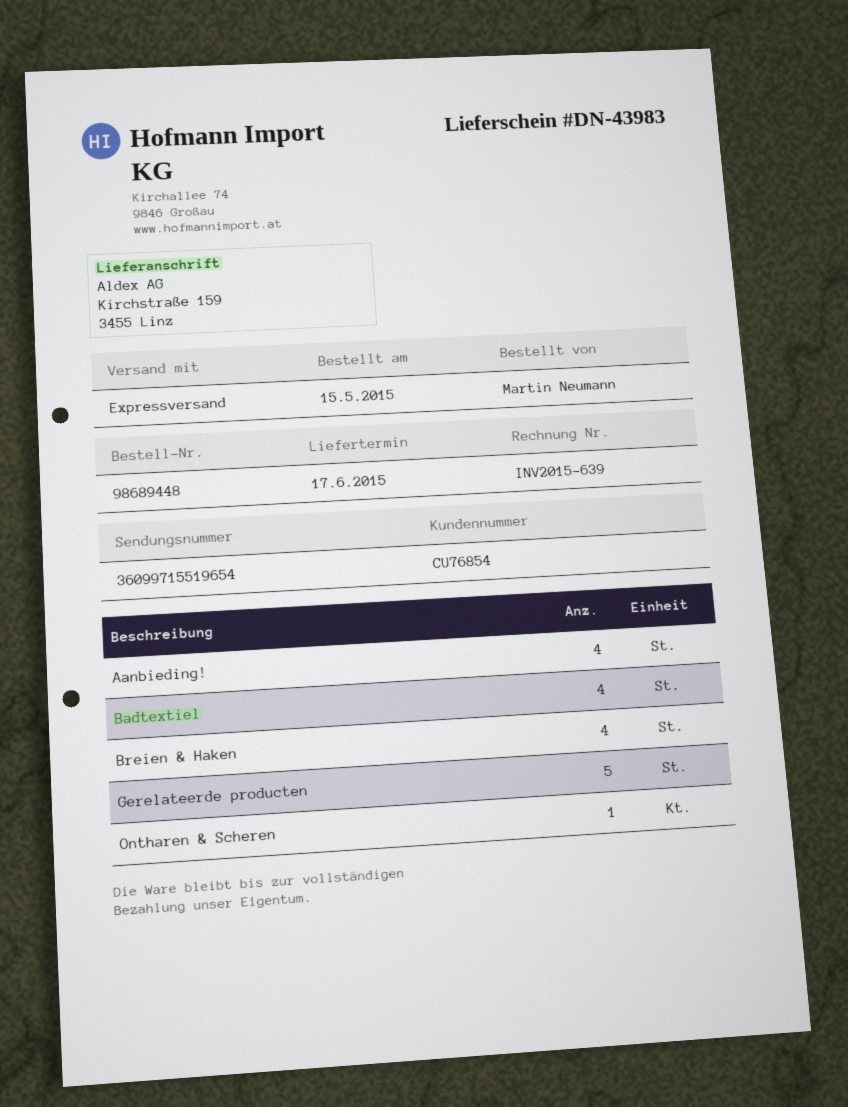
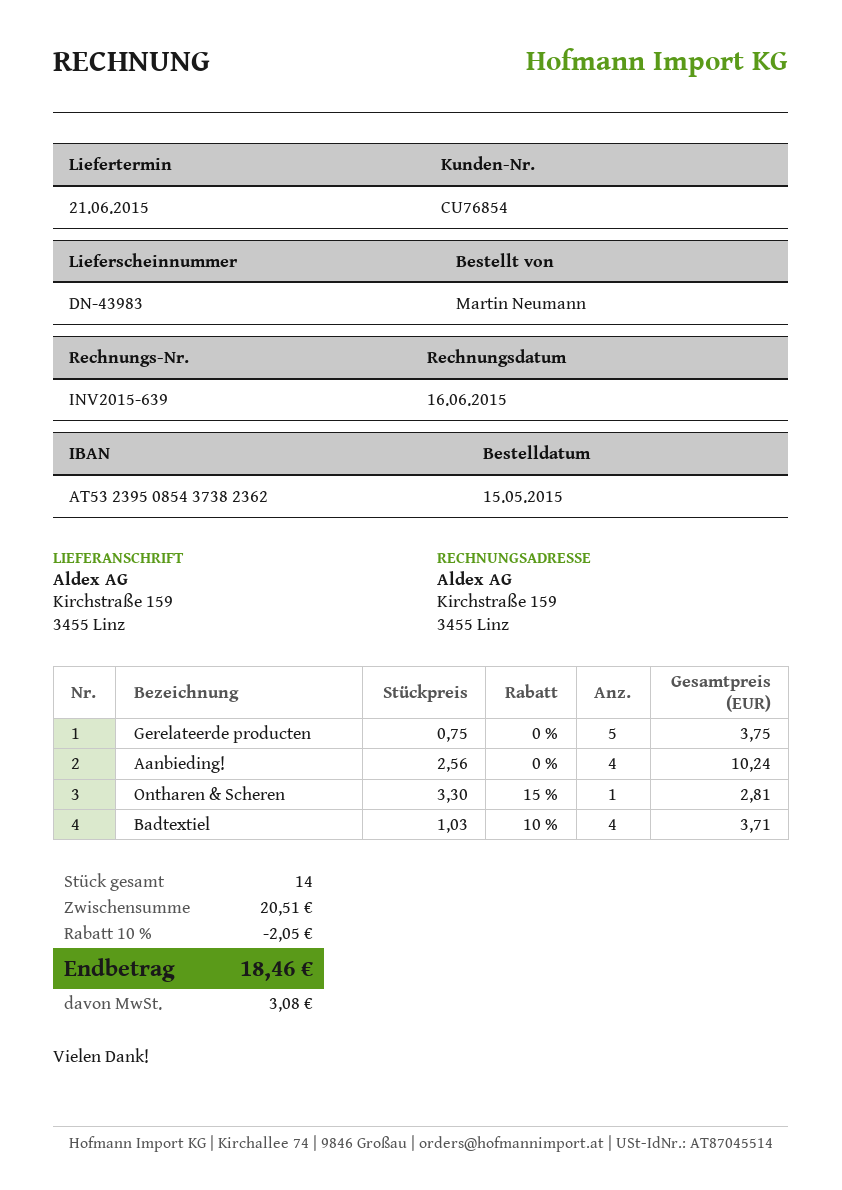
delivery date: 2015-06-17 -> 2015-06-21
Breien & Haken: 4 -> none

